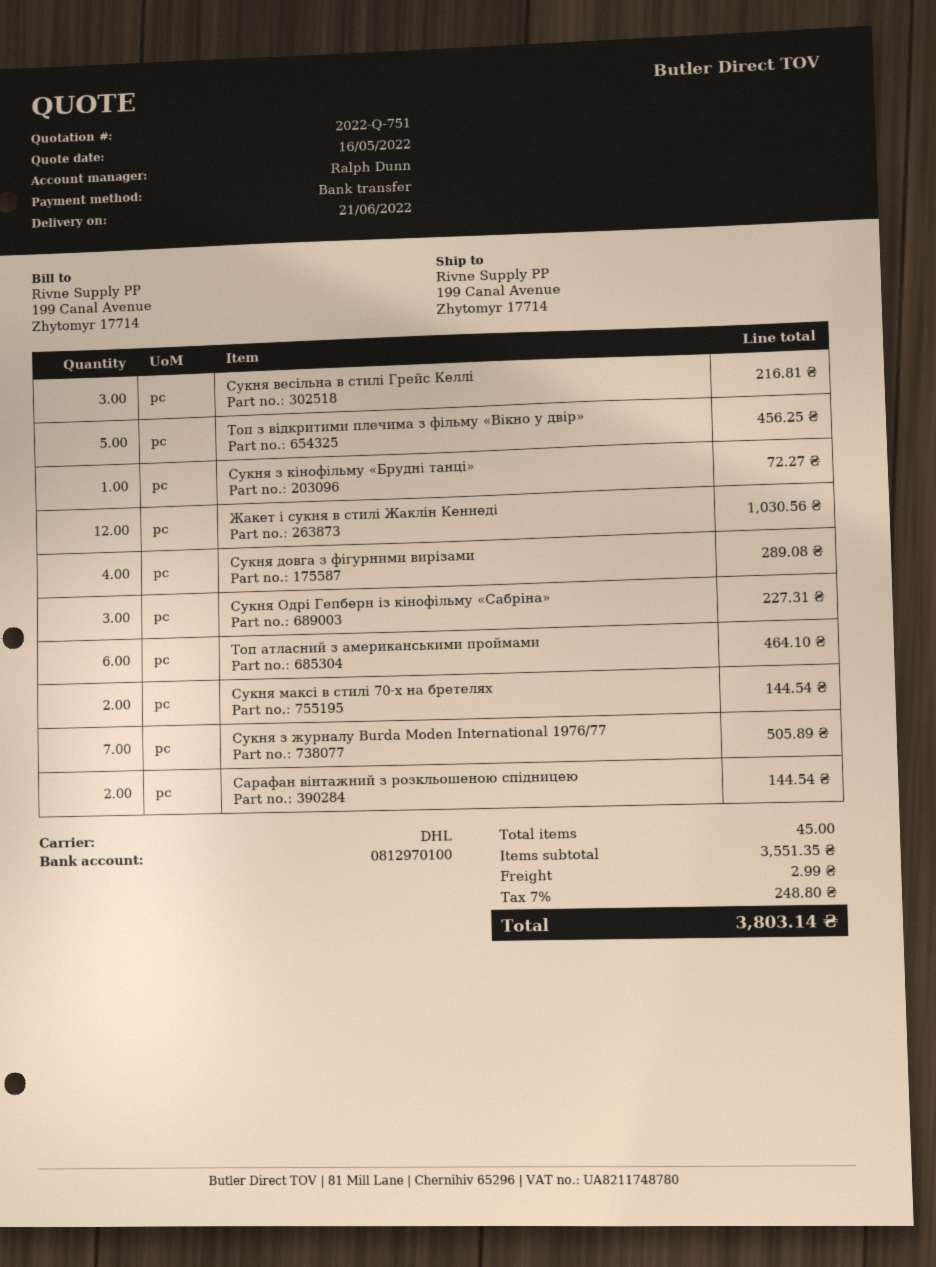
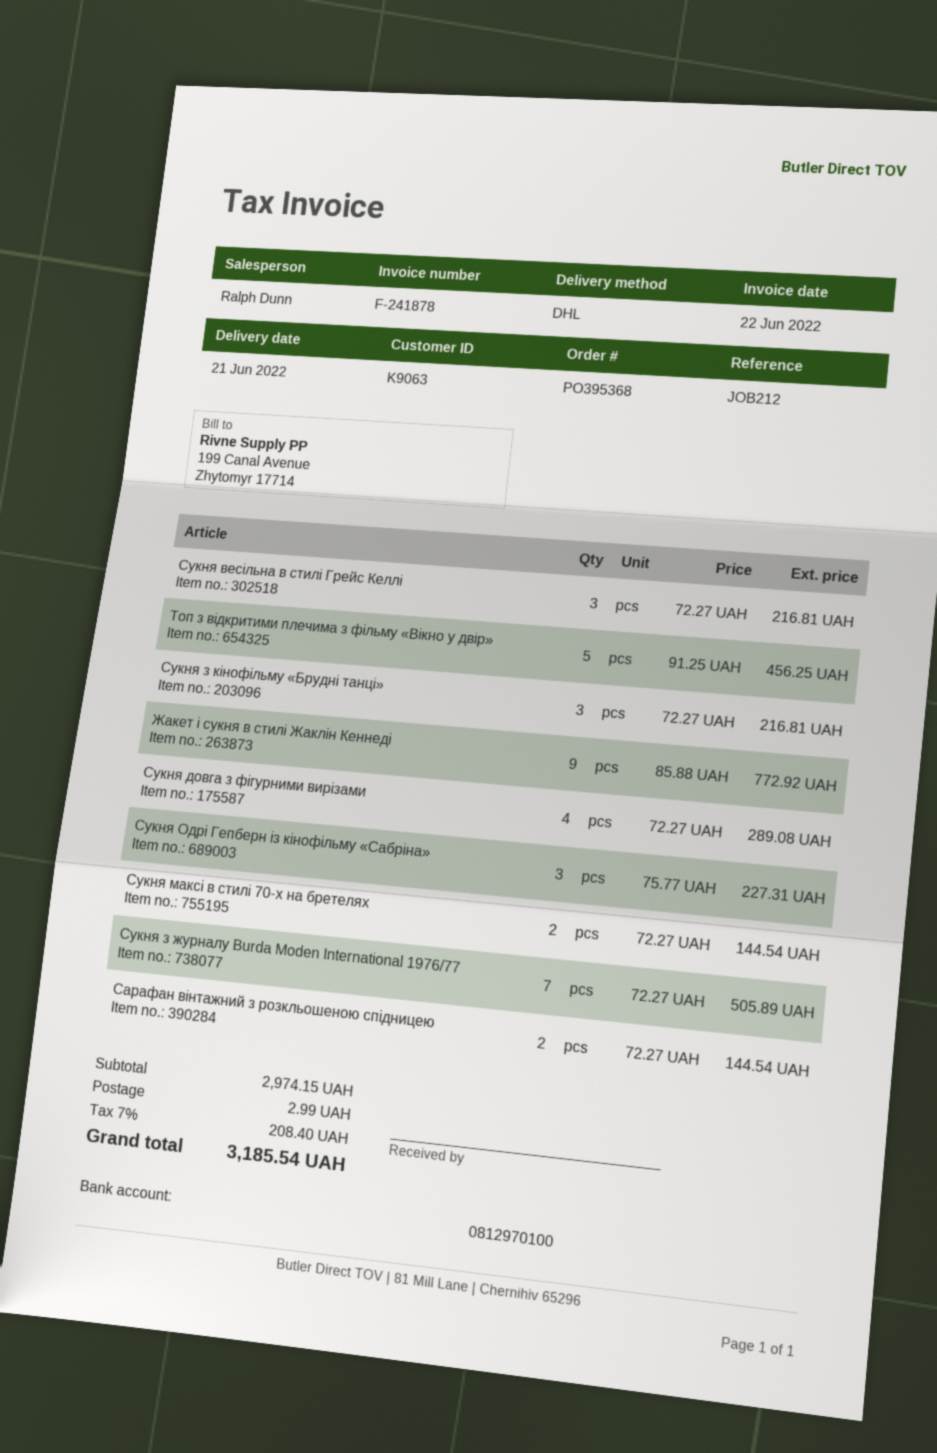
Сукня з кінофільму «Брудні танці»: 1 for 72.27 -> 3 for 216.81
Жакет і сукня в стилі Жаклін Кеннеді: 12 for 1030.56 -> 9 for 772.92
Топ атласний з американськими проймами: 6 for 464.10 -> none
subtotal: 3551.35 -> 2974.15
tax: 7% = 248.80 -> 7% = 208.40
total: 3803.14 -> 3185.54

